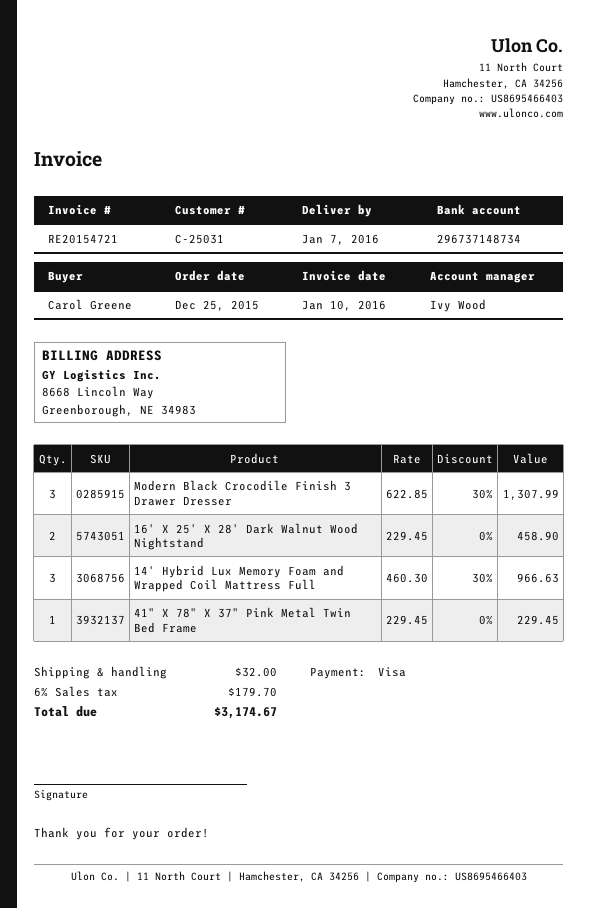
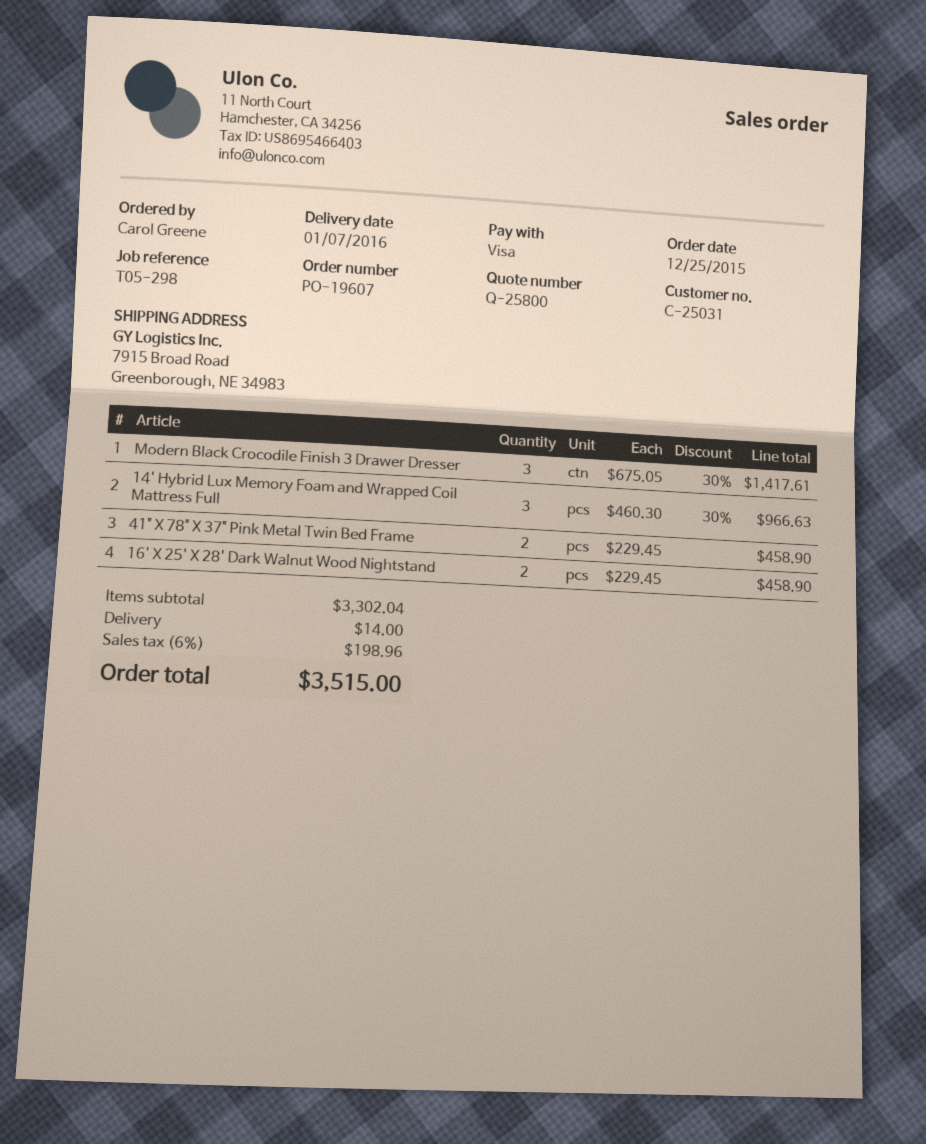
Modern Black Crocodile Finish 3 Drawer Dresser: 3 x 622.85 - 30% = 1307.99 -> 3 x 675.05 - 30% = 1417.61
41" X 78" X 37" Pink Metal Twin Bed Frame: 1 x 229.45 = 229.45 -> 2 x 229.45 = 458.90
shipping: 32.00 -> 14.00
tax: 6% = 179.70 -> 6% = 198.96
total: 3174.67 -> 3515.00

